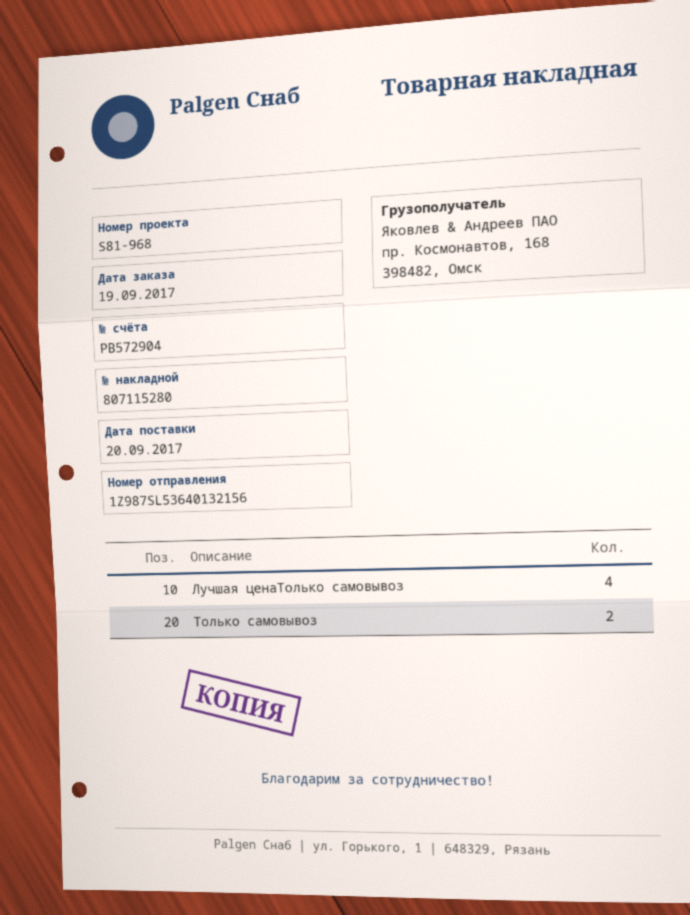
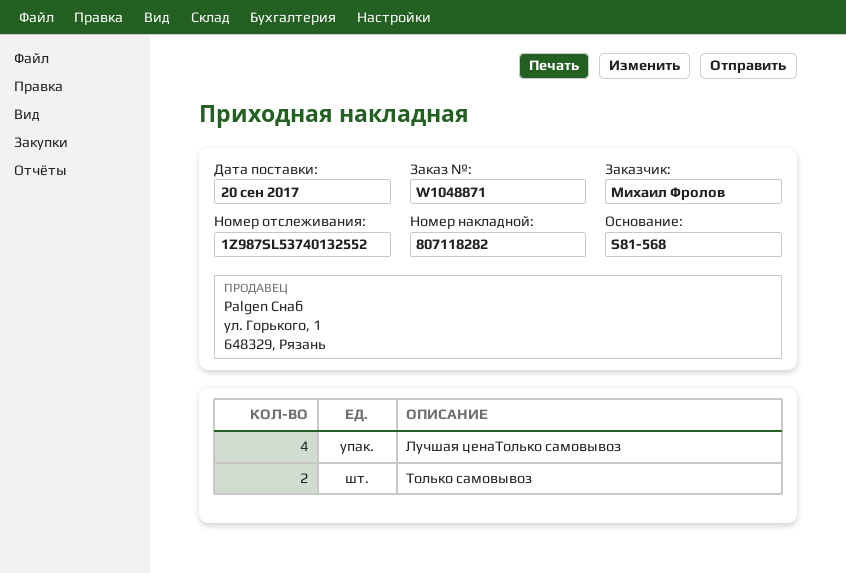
delivery note number: 807115280 -> 807118282
reference: S81-968 -> S81-568
tracking number: 1Z987SL53640132156 -> 1Z987SL53740132552

